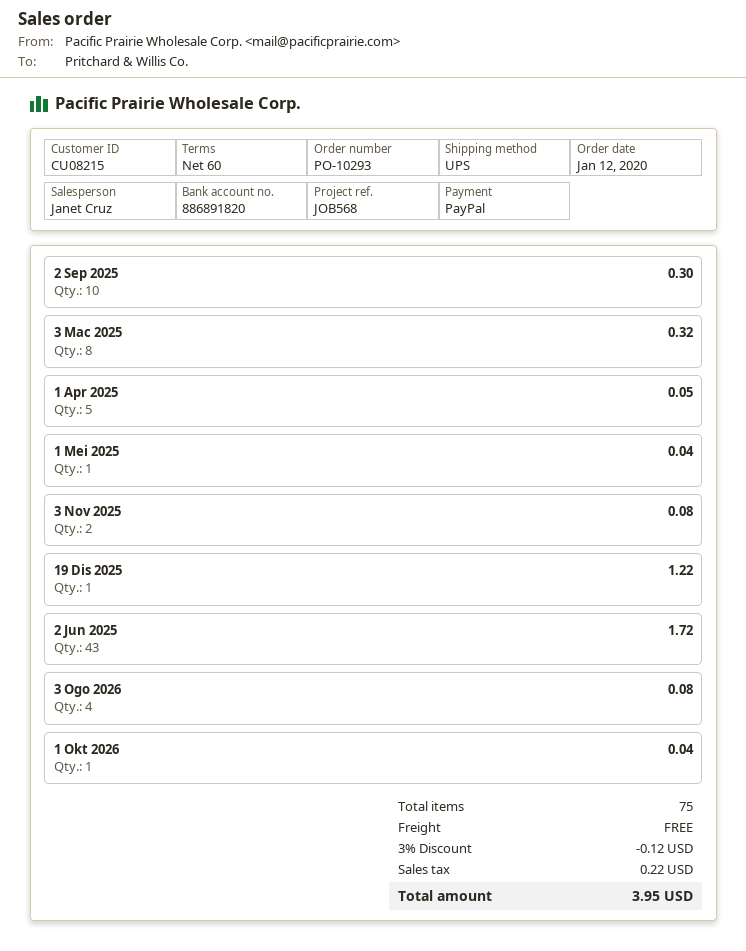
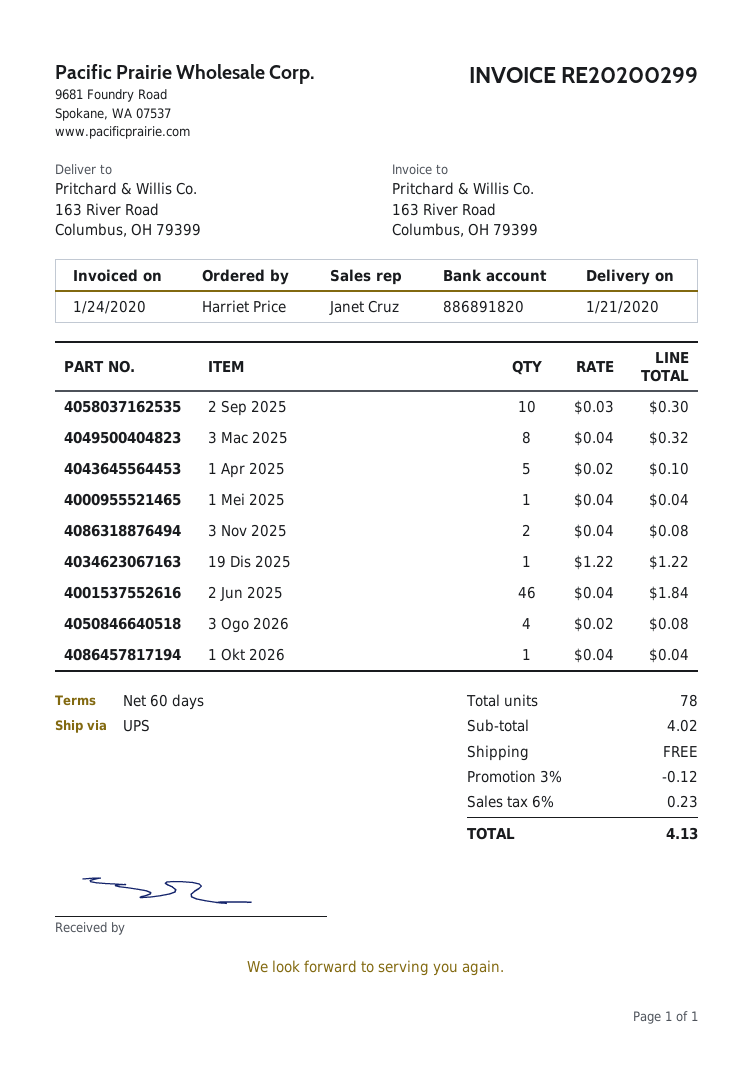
1 Apr 2025: 5 for 0.05 -> 5 for 0.10
2 Jun 2025: 43 for 1.72 -> 46 for 1.84
total quantity: 75 -> 78
tax: 0.22 -> 0.23
total: 3.95 -> 4.13

